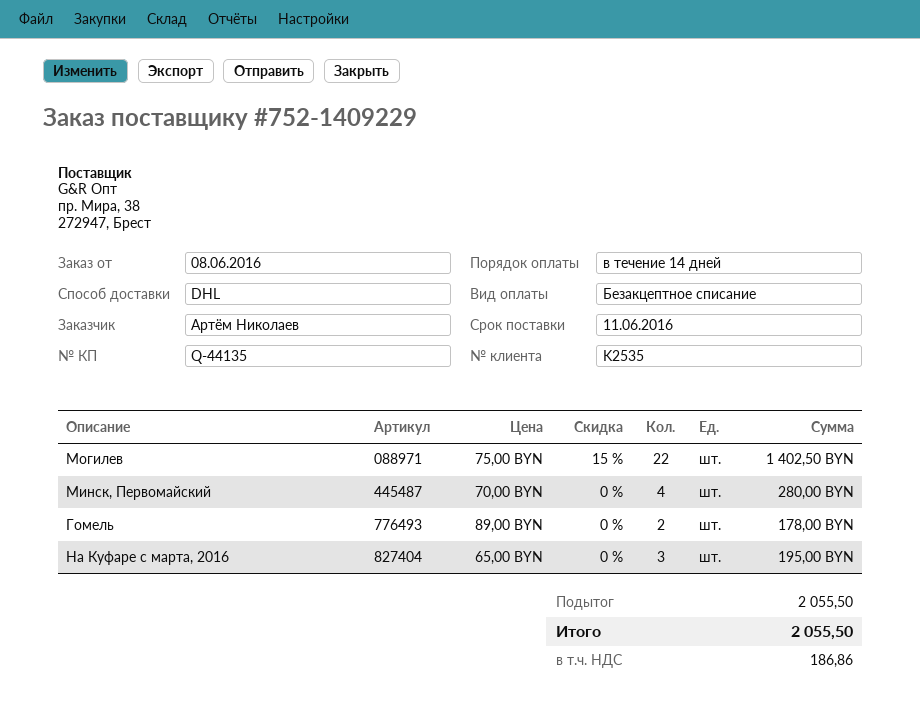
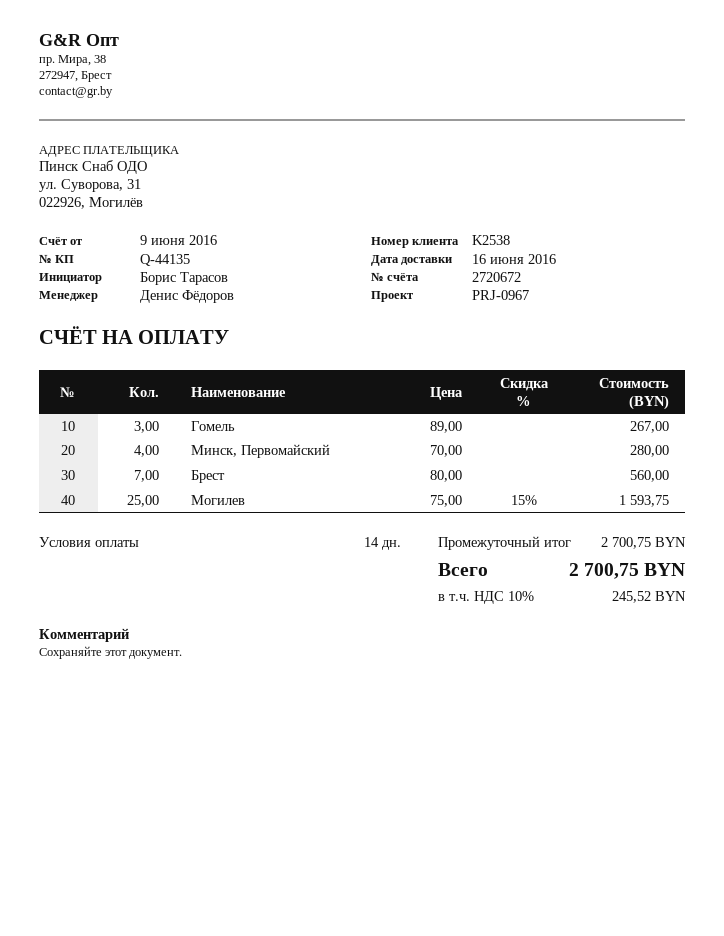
delivery date: 2016-06-11 -> 2016-06-16
customer number: K2535 -> K2538
ordered by: Артём Николаев -> Борис Тарасов
Могилев: 22 x 75.00 - 15% = 1402.50 -> 25 x 75.00 - 15% = 1593.75
Гомель: 2 x 89.00 = 178.00 -> 3 x 89.00 = 267.00
На Куфаре с марта, 2016: 3 x 65.00 = 195.00 -> none
Брест: none -> 7 x 80.00 = 560.00
subtotal: 2055.50 -> 2700.75
tax: 186.86 -> 245.52
total: 2055.50 -> 2700.75

